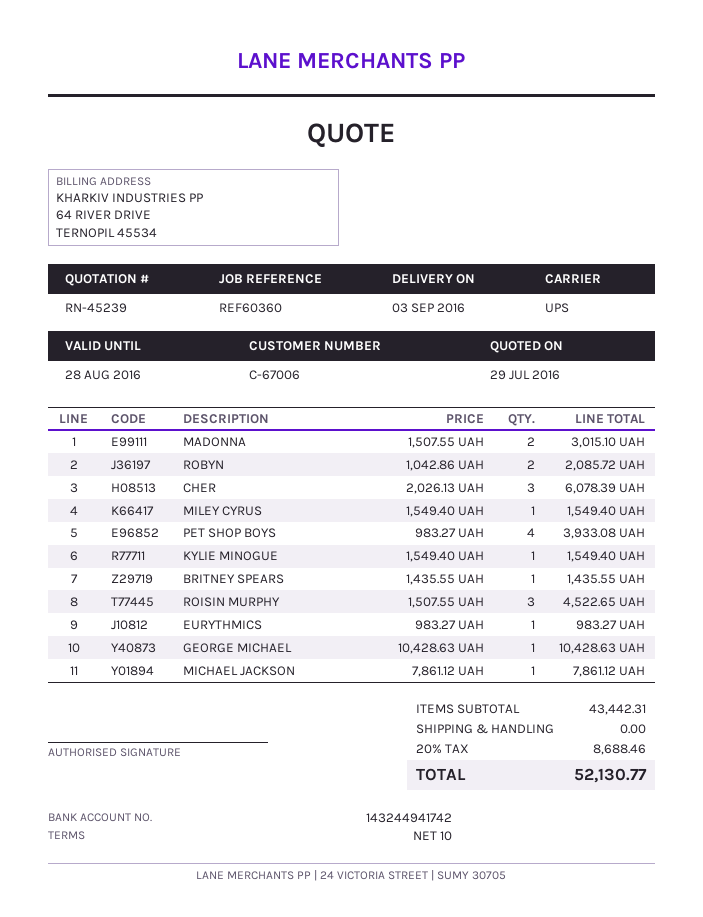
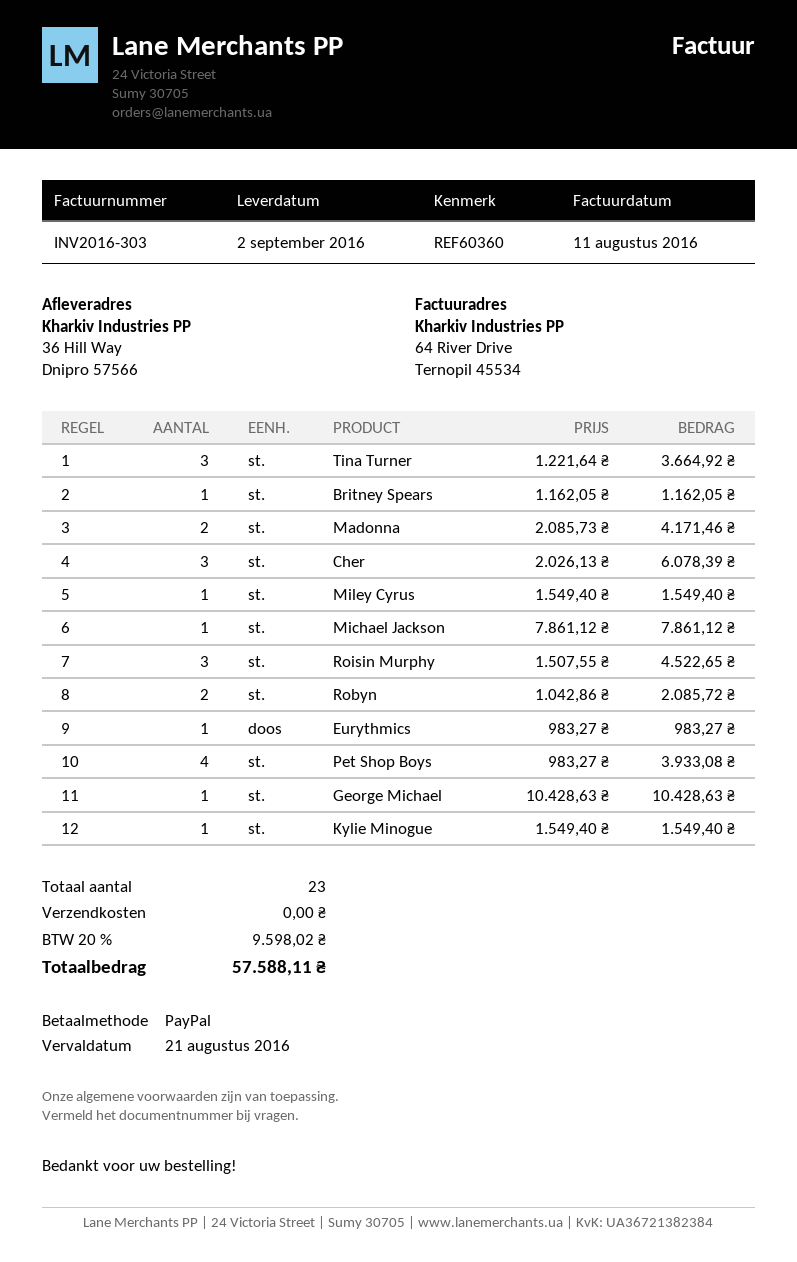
delivery date: 2016-09-03 -> 2016-09-02
MADONNA: 2 x 1507.55 = 3015.10 -> 2 x 2085.73 = 4171.46
BRITNEY SPEARS: 1 x 1435.55 = 1435.55 -> 1 x 1162.05 = 1162.05
Tina Turner: none -> 3 x 1221.64 = 3664.92
tax: 20% = 8688.46 -> 20% = 9598.02
total: 52130.77 -> 57588.11

